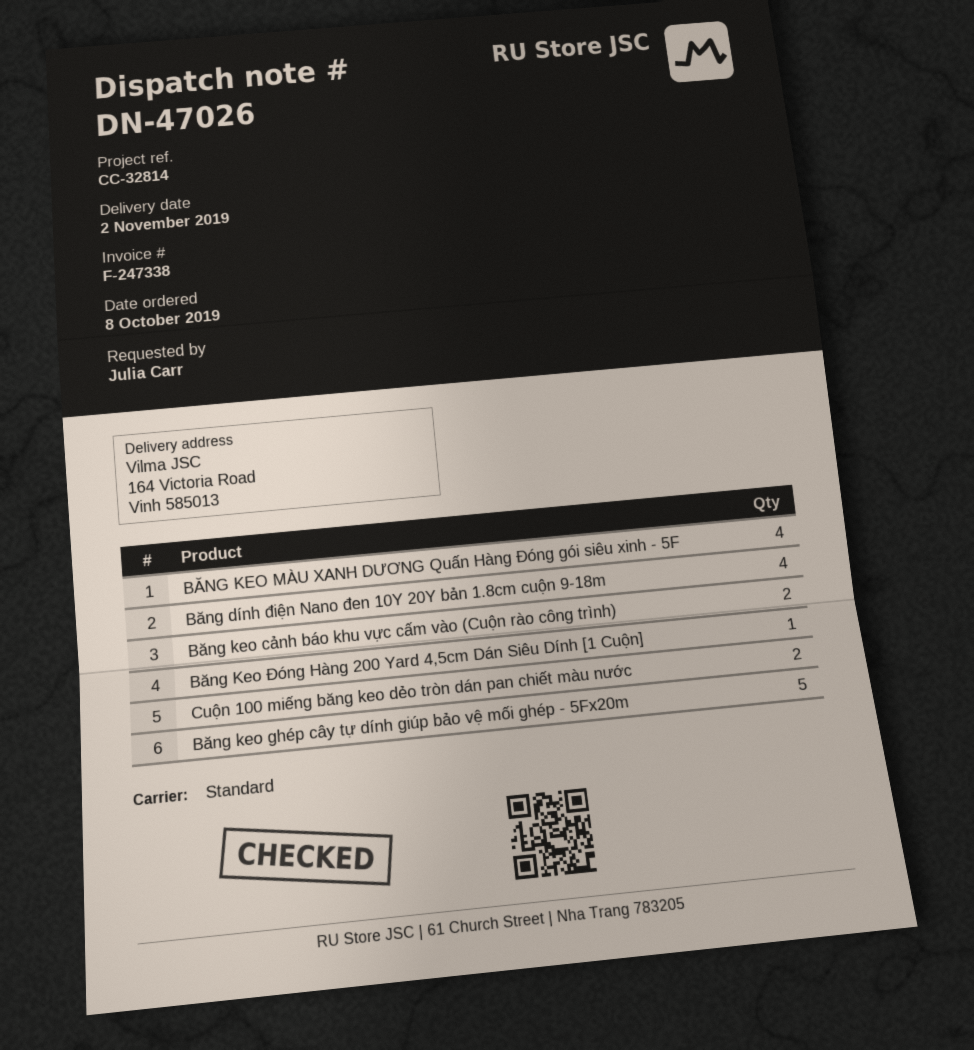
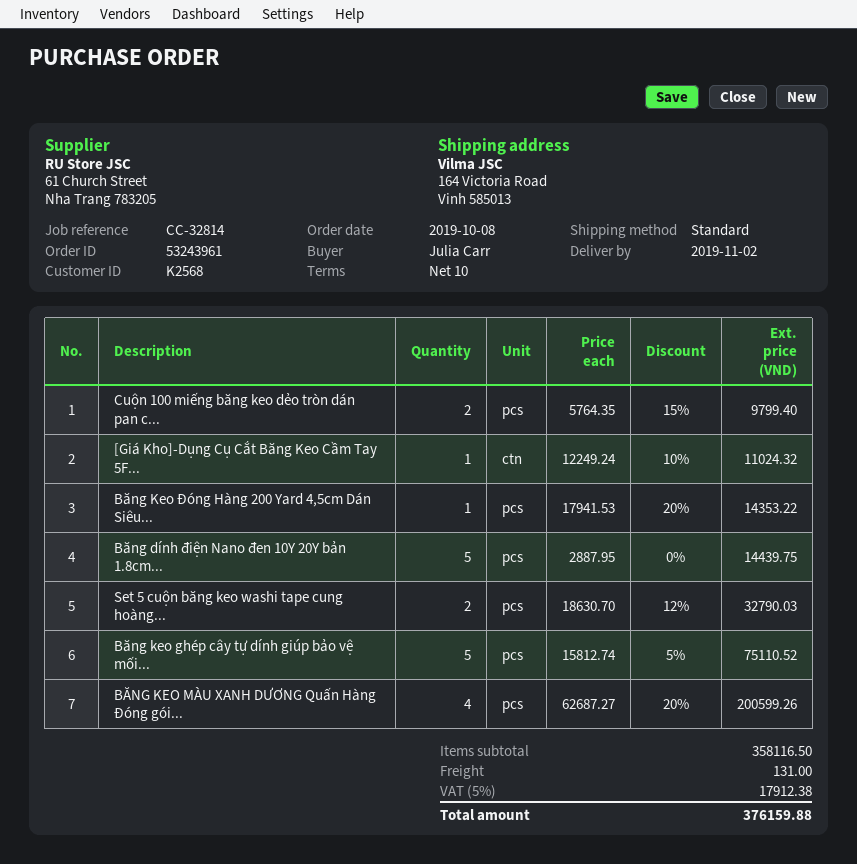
Băng dính điện Nano đen 10Y 20Y bản 1.8cm cuộn 9-18m: 4 -> 5
Băng keo cảnh báo khu vực cấm vào (Cuộn rào công trình): 2 -> none
[Giá Kho]-Dụng Cụ Cắt Băng Keo Cầm Tay 5F...: none -> 1
Set 5 cuộn băng keo washi tape cung hoàng...: none -> 2

